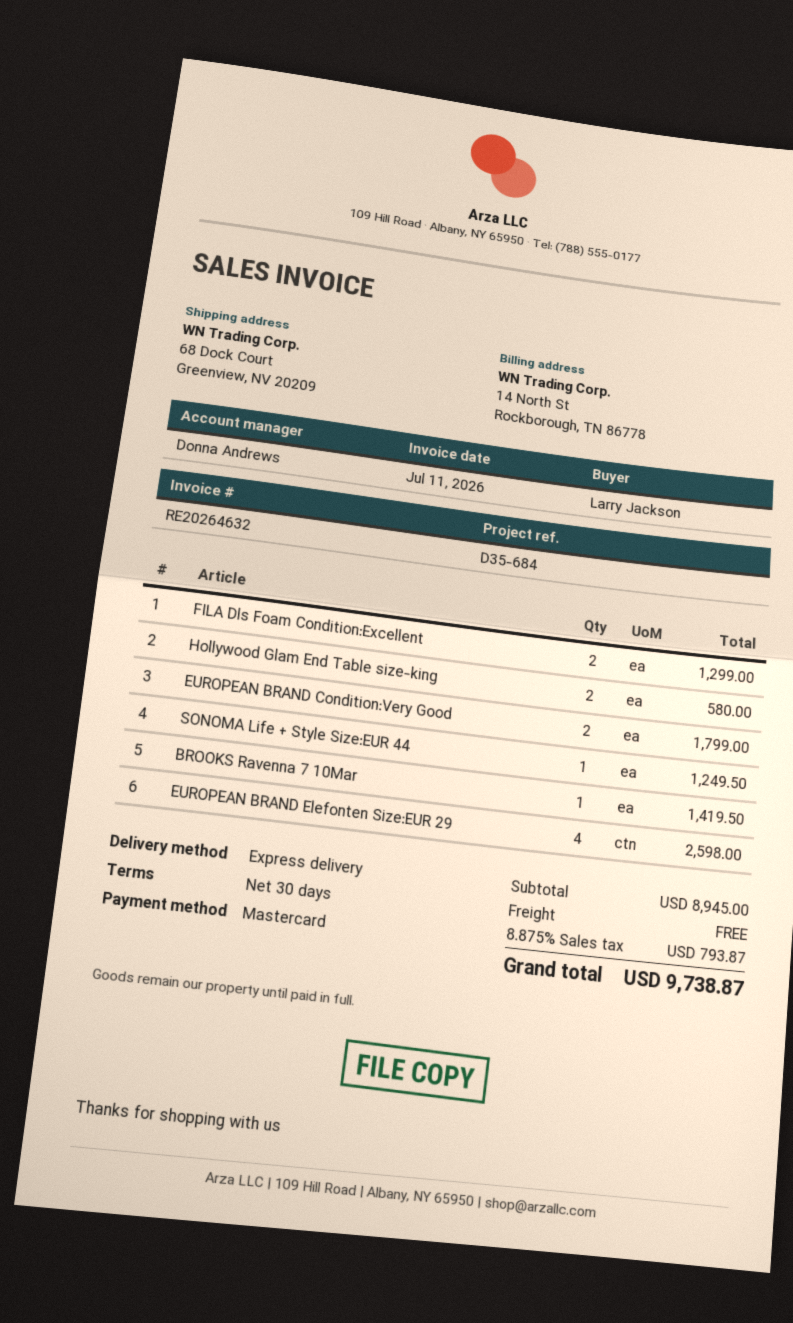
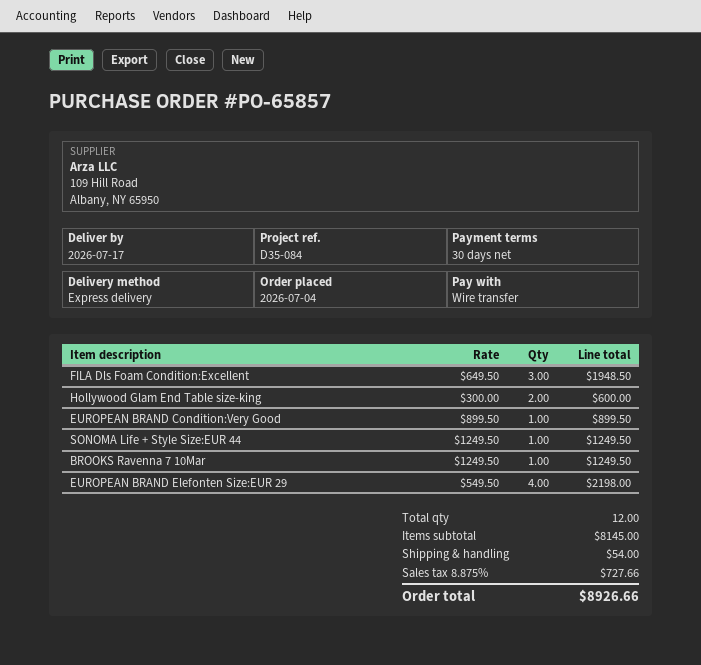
reference: D35-684 -> D35-084
payment method: Mastercard -> bank transfer
FILA Dls Foam Condition:Excellent: 2 for 1299.00 -> 3 for 1948.50
Hollywood Glam End Table size-king: 2 for 580.00 -> 2 for 600.00
EUROPEAN BRAND Condition:Very Good: 2 for 1799.00 -> 1 for 899.50
BROOKS Ravenna 7 10Mar: 1 for 1419.50 -> 1 for 1249.50
EUROPEAN BRAND Elefonten Size:EUR 29: 4 for 2598.00 -> 4 for 2198.00
subtotal: 8945.00 -> 8145.00
shipping: 0.00 -> 54.00
tax: 8.875% = 793.87 -> 8.875% = 727.66
total: 9738.87 -> 8926.66

